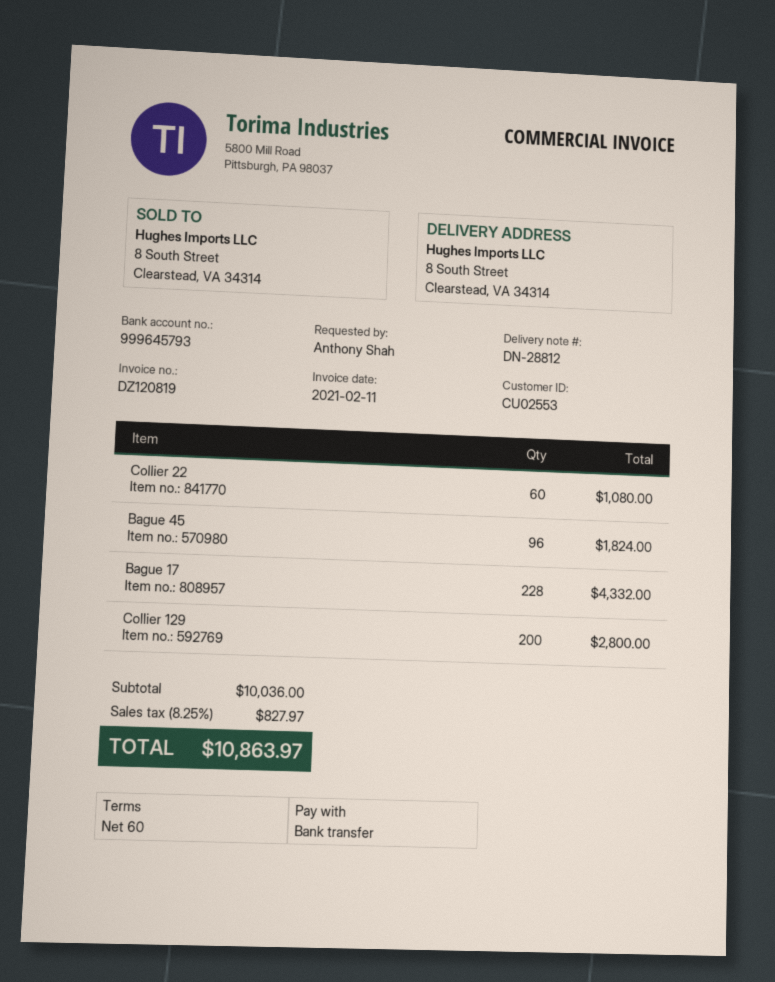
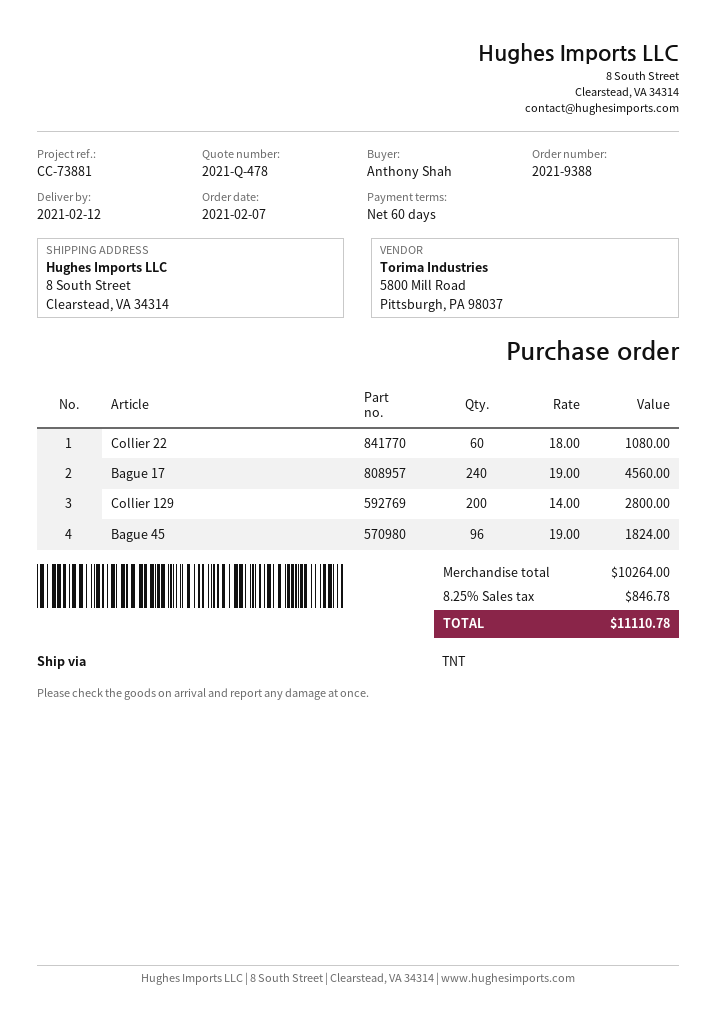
Bague 17: 228 for 4332.00 -> 240 for 4560.00
subtotal: 10036.00 -> 10264.00
tax: 8.25% = 827.97 -> 8.25% = 846.78
total: 10863.97 -> 11110.78

